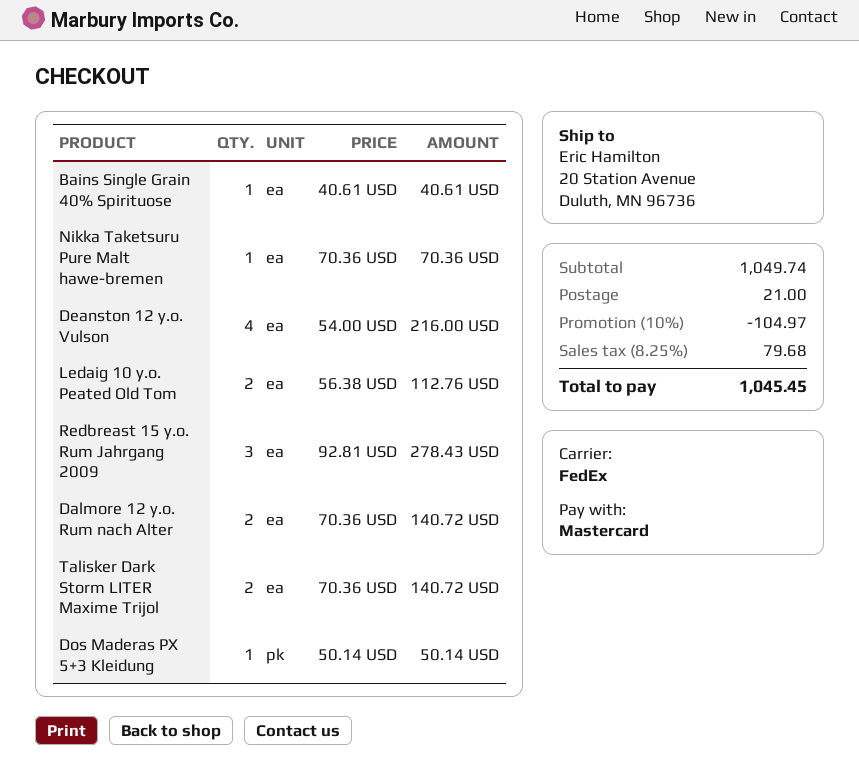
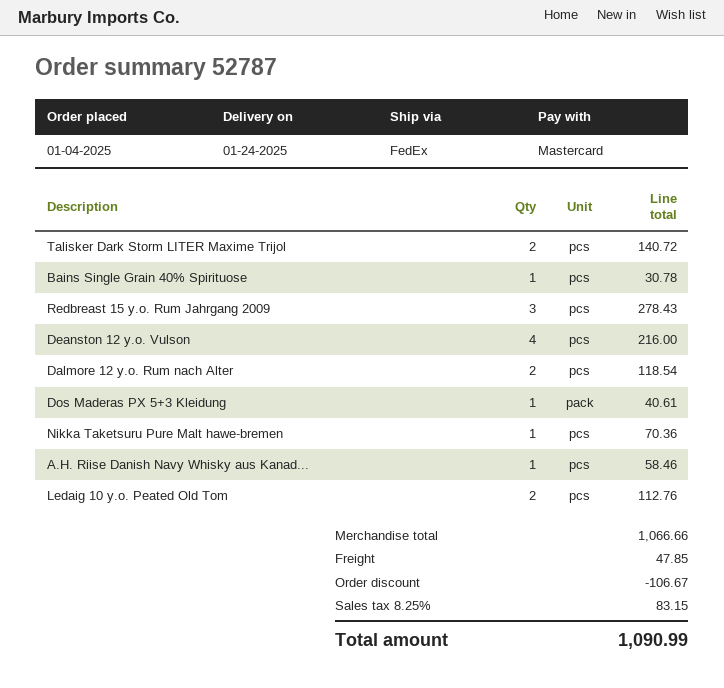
Bains Single Grain 40% Spirituose: 1 for 40.61 -> 1 for 30.78
Dalmore 12 y.o. Rum nach Alter: 2 for 140.72 -> 2 for 118.54
Dos Maderas PX 5+3 Kleidung: 1 for 50.14 -> 1 for 40.61
A.H. Riise Danish Navy Whisky aus Kanad...: none -> 1 for 58.46
subtotal: 1049.74 -> 1066.66
discount: 104.97 -> 106.67
shipping: 21.00 -> 47.85
tax: 8.25% = 79.68 -> 8.25% = 83.15
total: 1045.45 -> 1090.99

